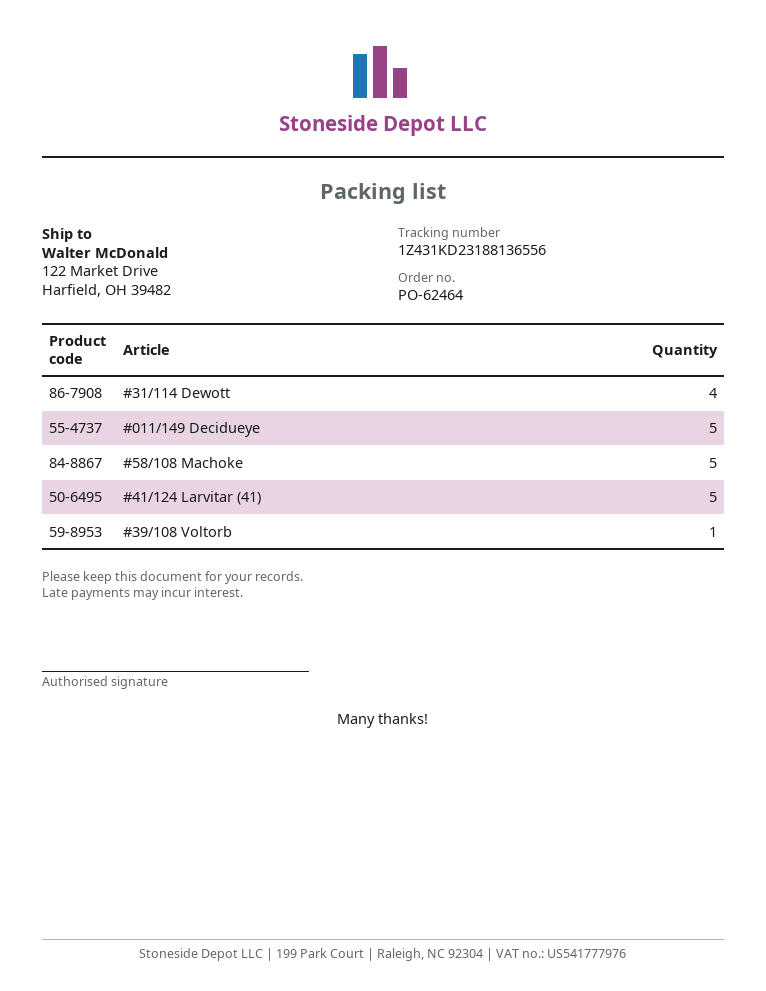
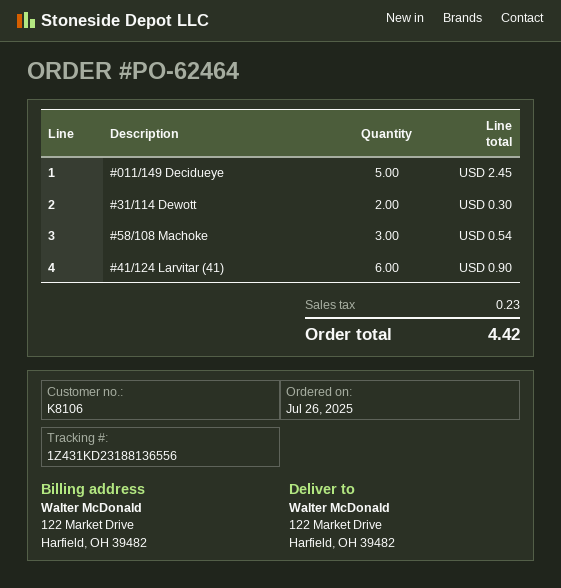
#31/114 Dewott: 4 -> 2
#58/108 Machoke: 5 -> 3
#41/124 Larvitar (41): 5 -> 6
#39/108 Voltorb: 1 -> none

